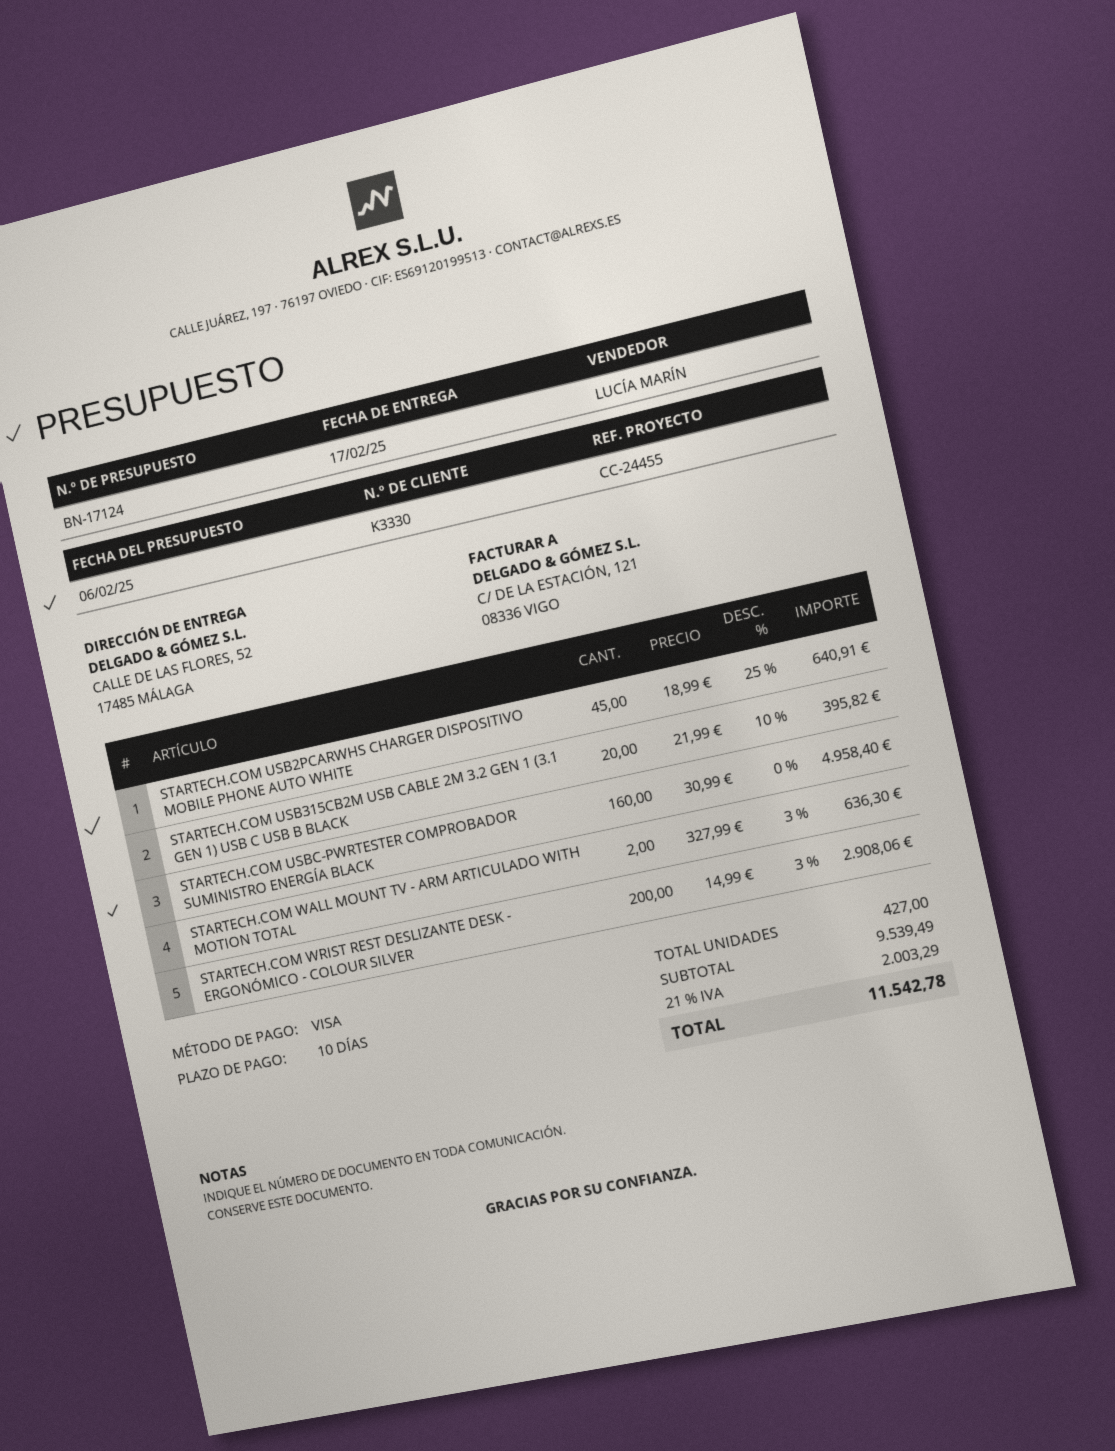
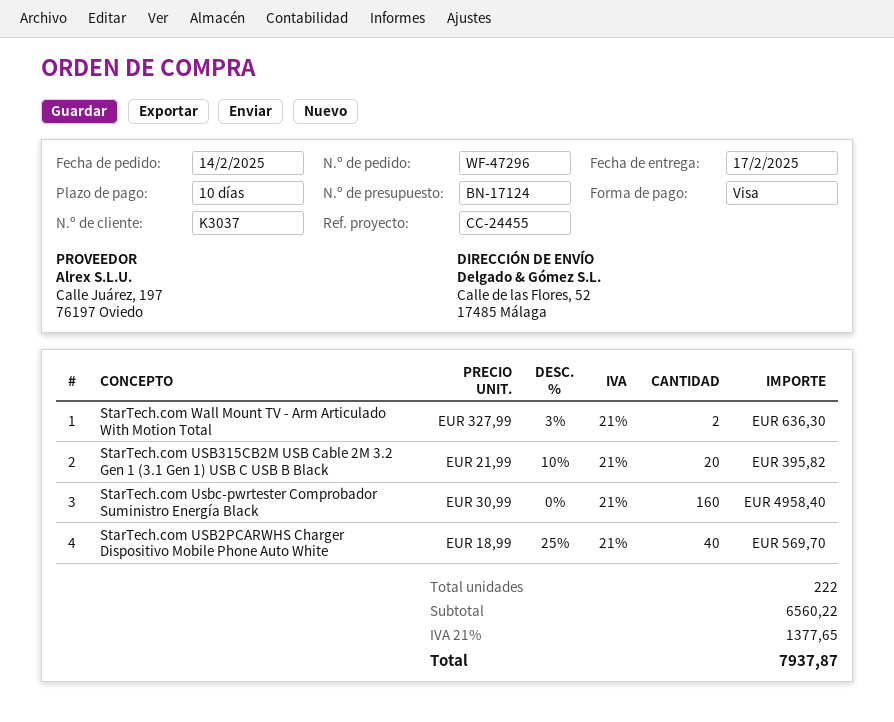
customer number: K3330 -> K3037
STARTECH.COM USB2PCARWHS CHARGER DISPOSITIVO MOBILE PHONE AUTO WHITE: 45 x 18.99 - 25% = 640.91 -> 40 x 18.99 - 25% = 569.70
STARTECH.COM WRIST REST DESLIZANTE DESK - ERGONÓMICO - COLOUR SILVER: 200 x 14.99 - 3% = 2908.06 -> none
total quantity: 427 -> 222
subtotal: 9539.49 -> 6560.22
tax: 21% = 2003.29 -> 21% = 1377.65
total: 11542.78 -> 7937.87

